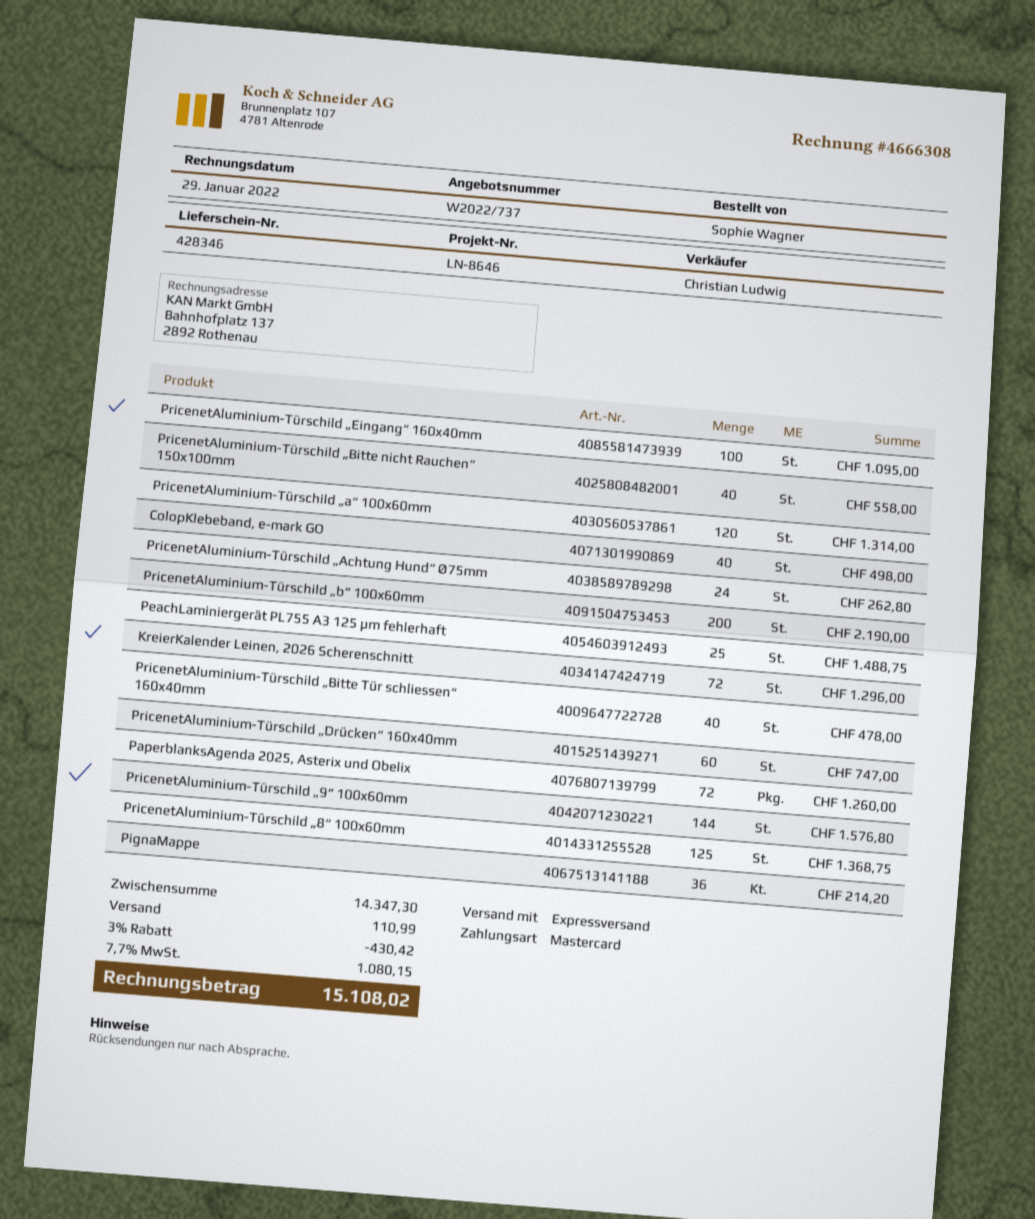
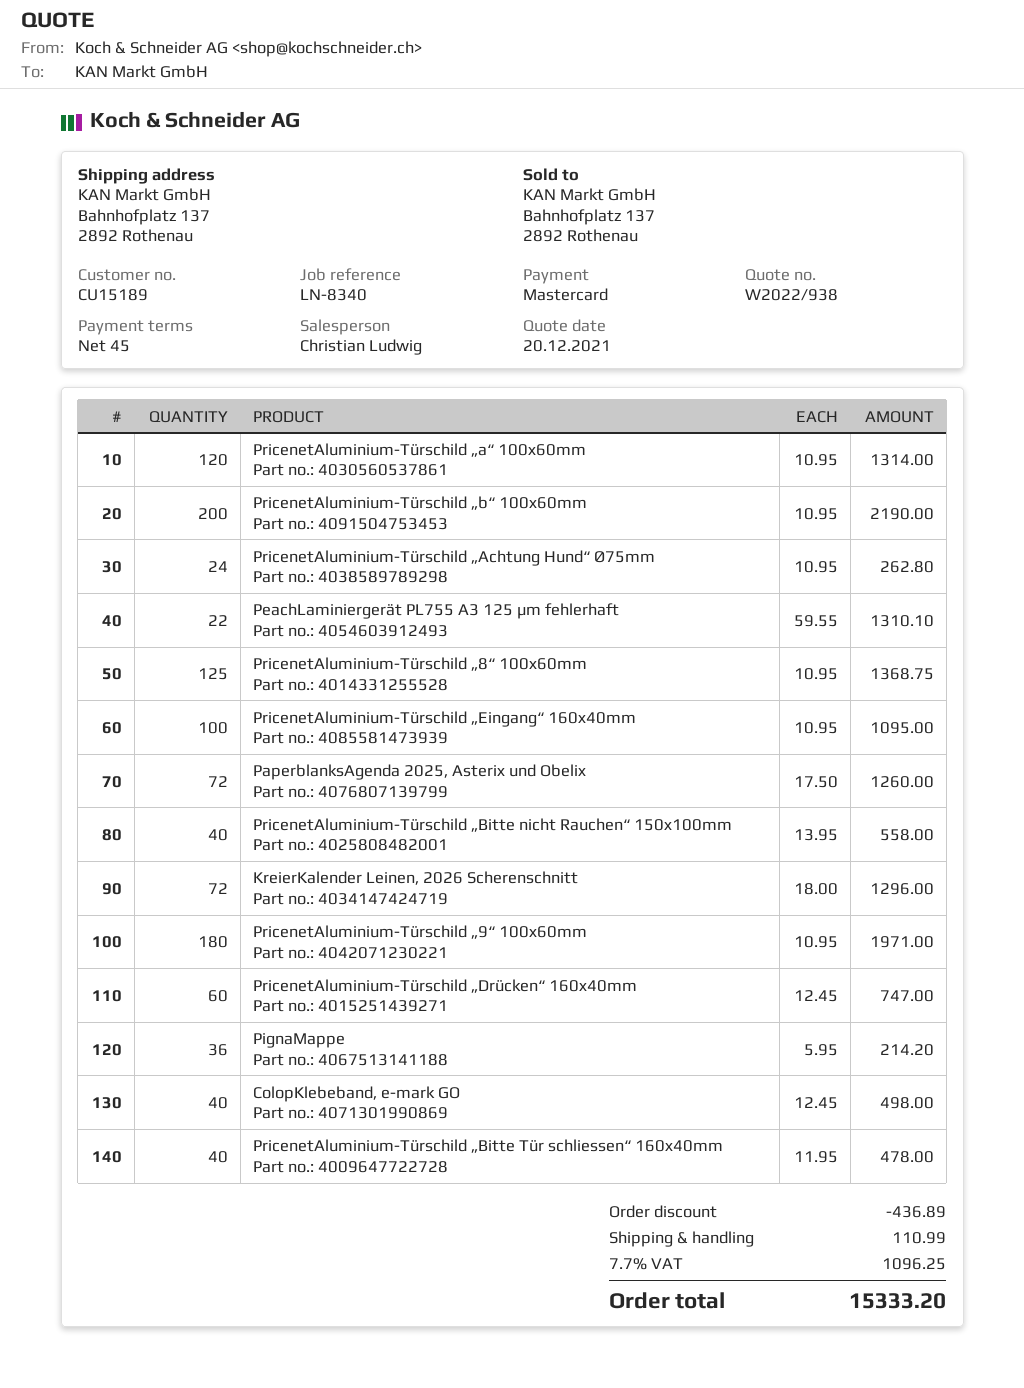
quote number: W2022/737 -> W2022/938
reference: LN-8646 -> LN-8340
PeachLaminiergerät PL755 A3 125 µm fehlerhaft: 25 for 1488.75 -> 22 for 1310.10
PricenetAluminium-Türschild „9“ 100x60mm: 144 for 1576.80 -> 180 for 1971.00
discount: 430.42 -> 436.89
tax: 7.7% = 1080.15 -> 7.7% = 1096.25
total: 15108.02 -> 15333.20

